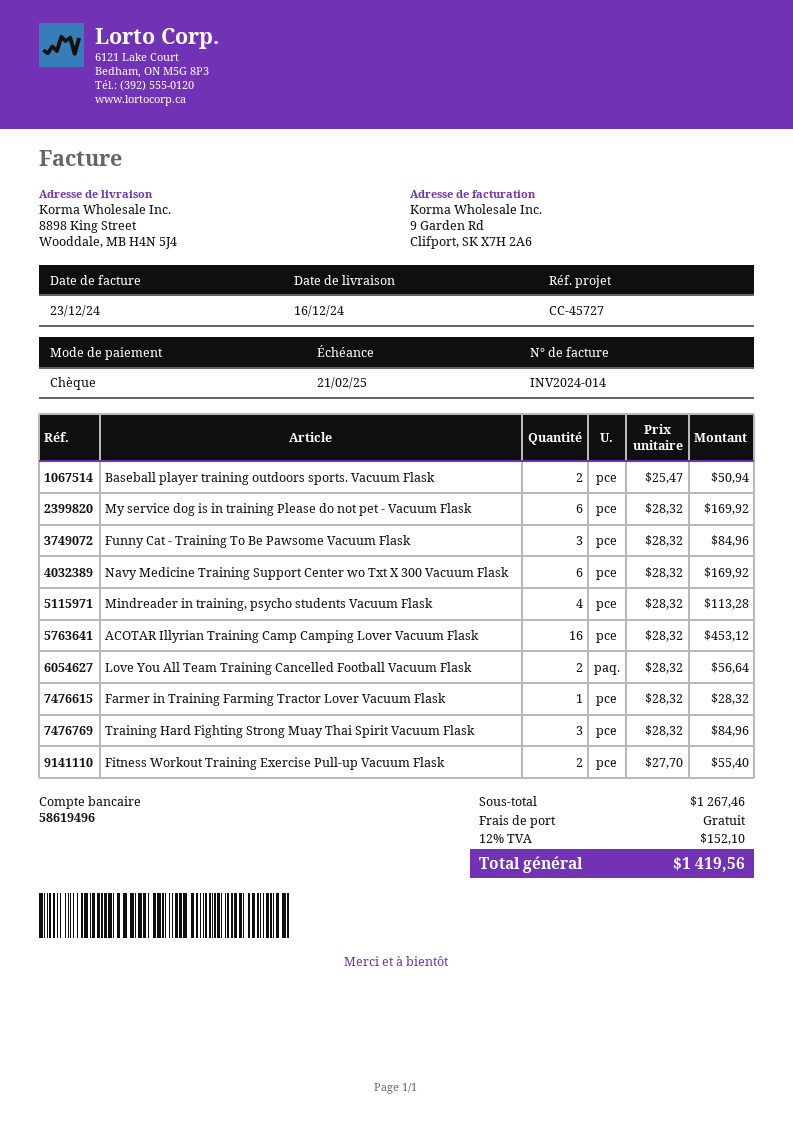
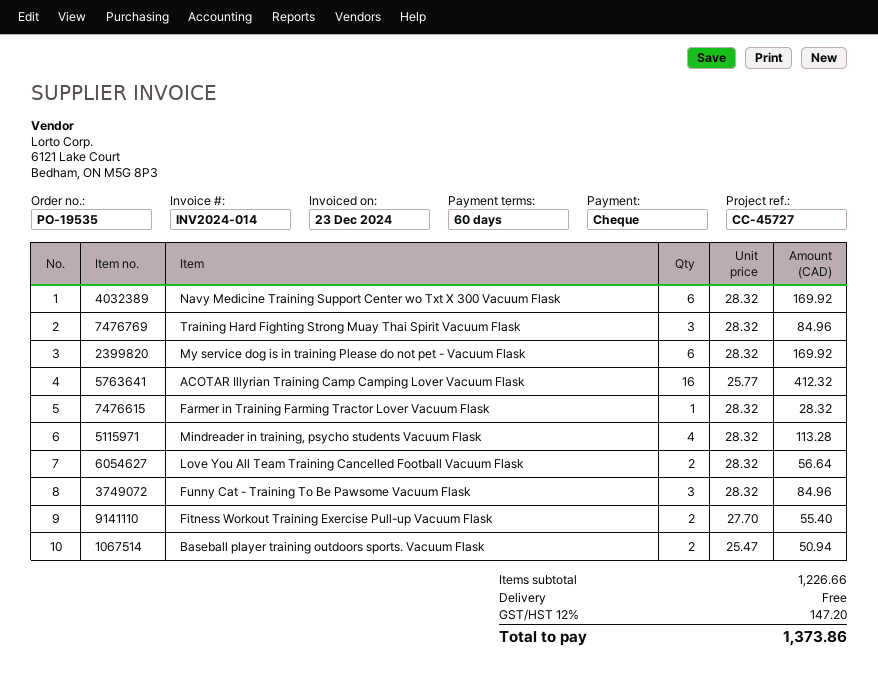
ACOTAR Illyrian Training Camp Camping Lover Vacuum Flask: 16 x 28.32 = 453.12 -> 16 x 25.77 = 412.32
subtotal: 1267.46 -> 1226.66
tax: 12% = 152.10 -> 12% = 147.20
total: 1419.56 -> 1373.86

